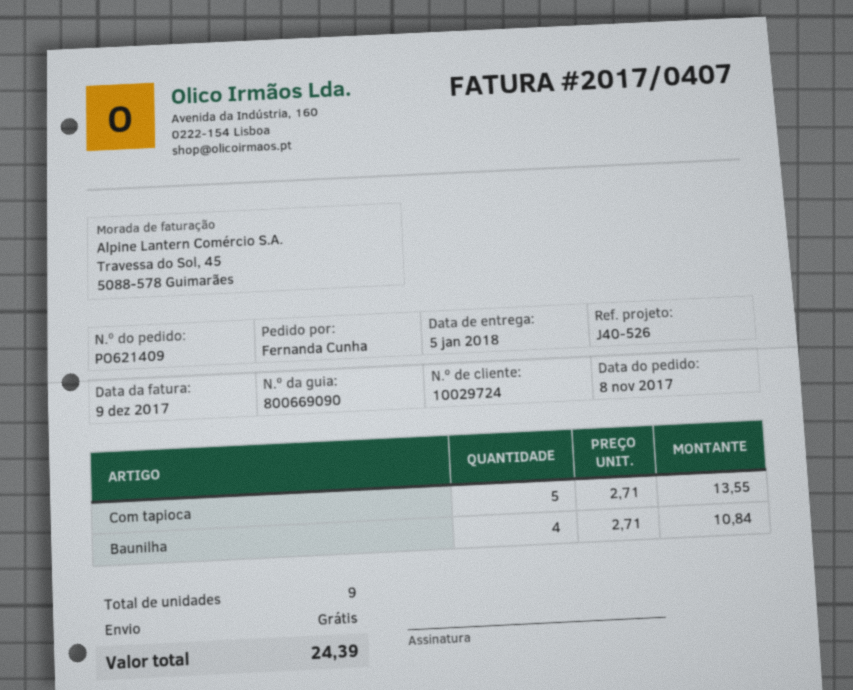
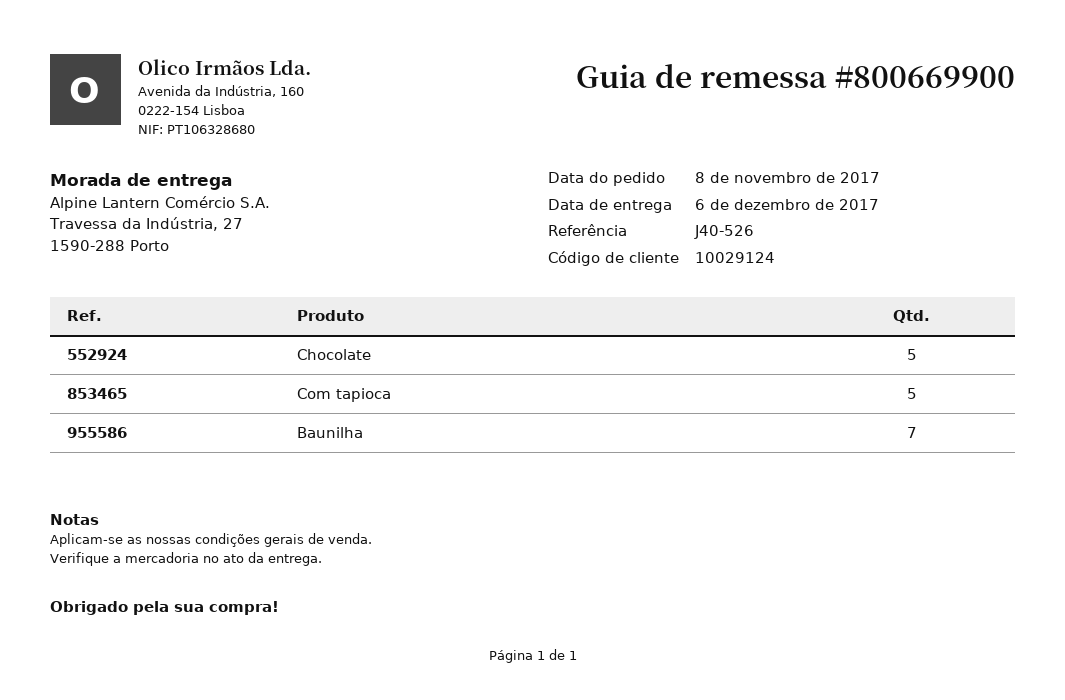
delivery note number: 800669090 -> 800669900
delivery date: 2018-01-05 -> 2017-12-06
customer number: 10029724 -> 10029124
Baunilha: 4 -> 7
Chocolate: none -> 5

